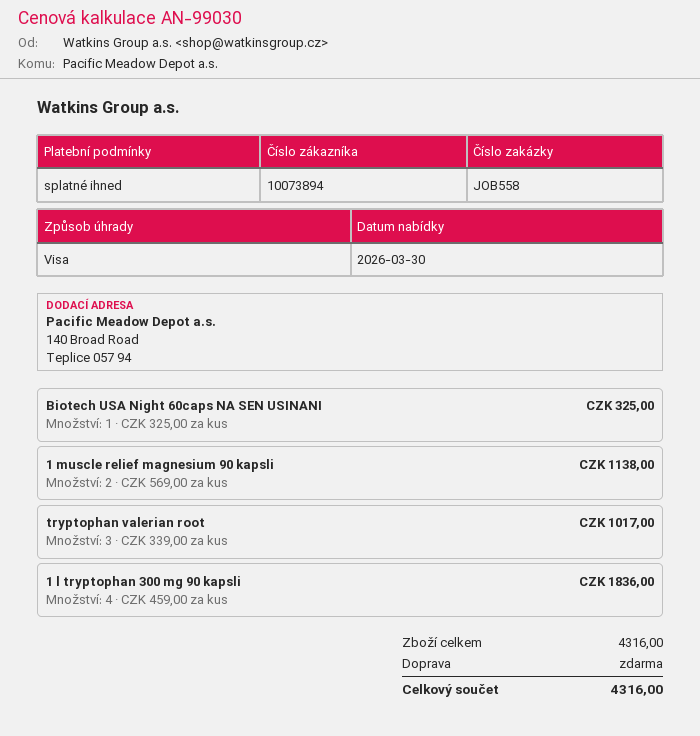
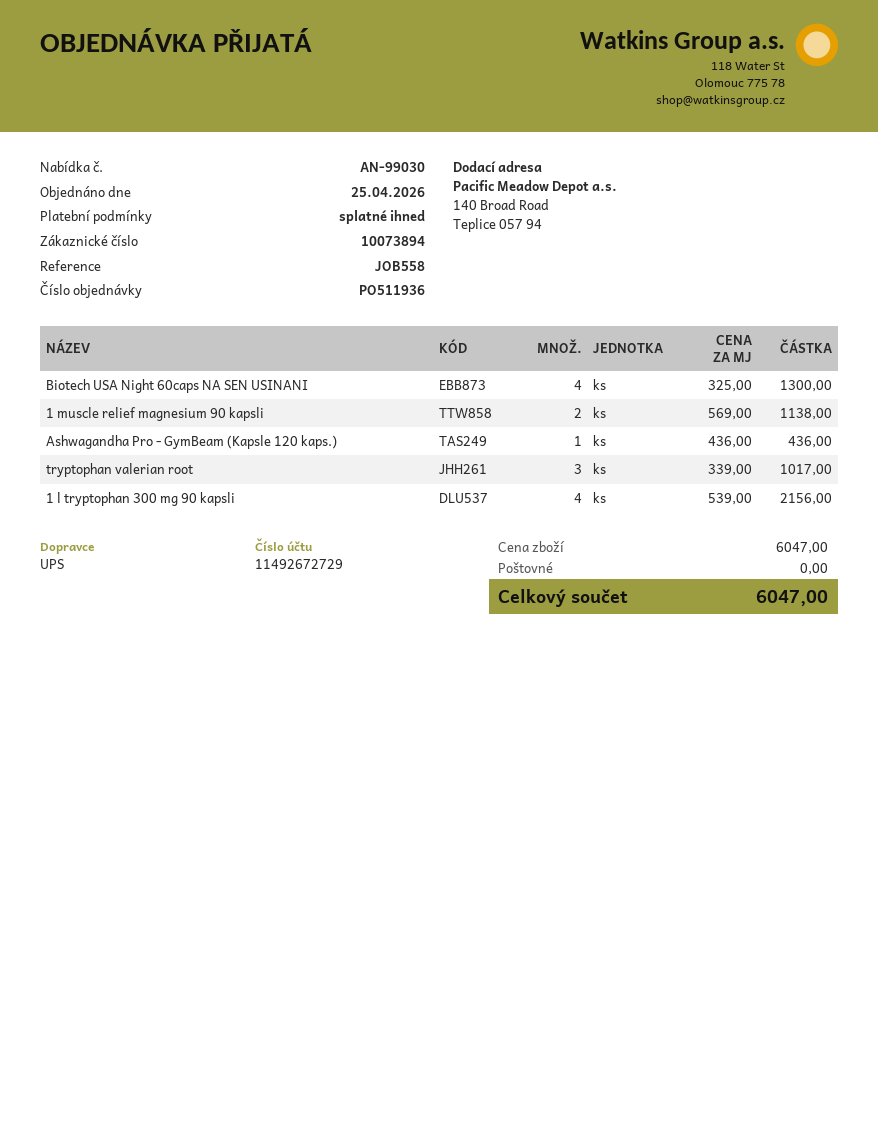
Biotech USA Night 60caps NA SEN USINANI: 1 x 325.00 = 325.00 -> 4 x 325.00 = 1300.00
1 l tryptophan 300 mg 90 kapsli: 4 x 459.00 = 1836.00 -> 4 x 539.00 = 2156.00
Ashwagandha Pro - GymBeam (Kapsle 120 kaps.): none -> 1 x 436.00 = 436.00
subtotal: 4316.00 -> 6047.00
total: 4316.00 -> 6047.00

